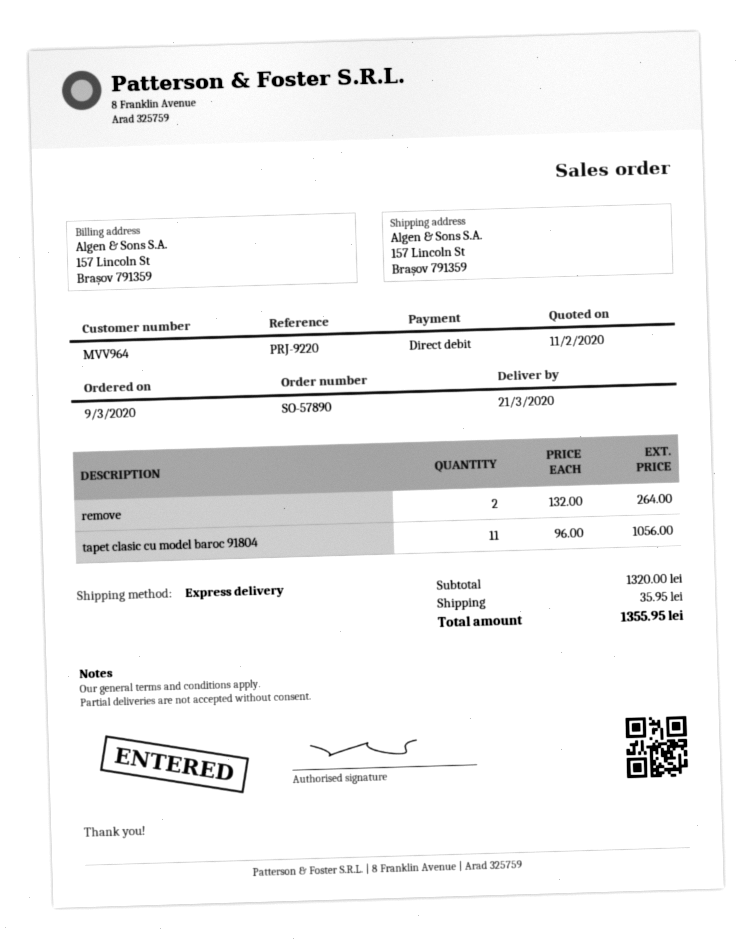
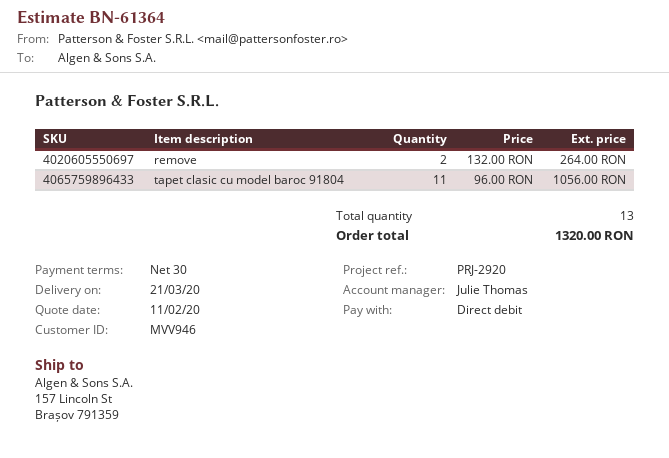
customer number: MVV964 -> MVV946
reference: PRJ-9220 -> PRJ-2920
shipping: 35.95 -> none
total: 1355.95 -> 1320.00

